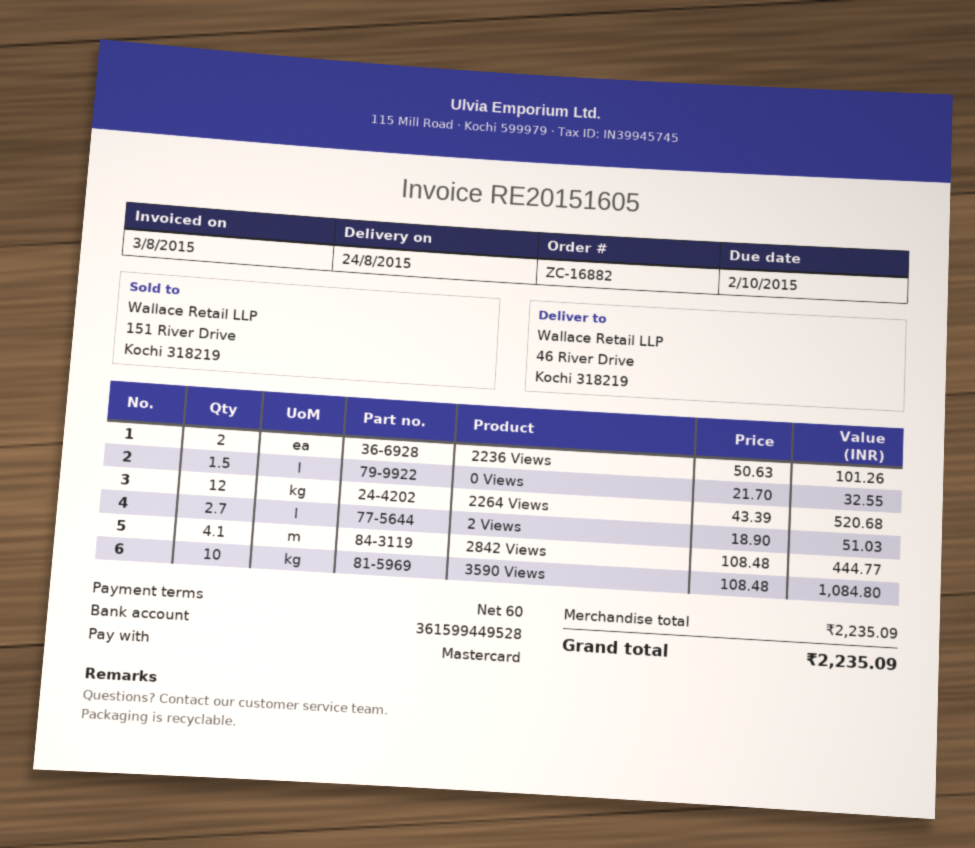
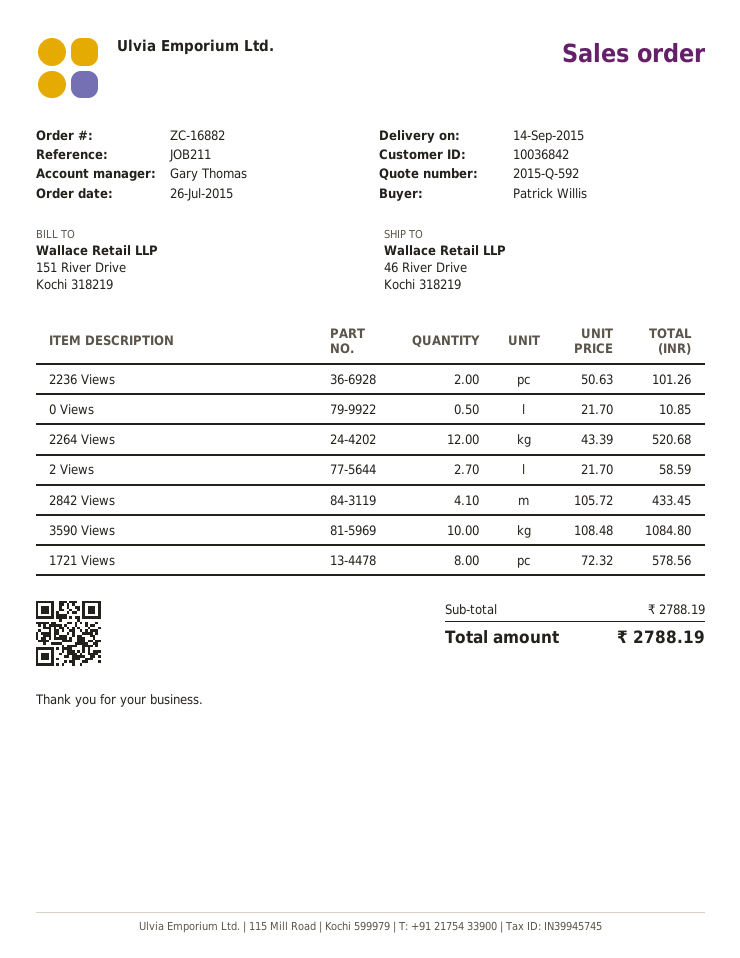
delivery date: 2015-08-24 -> 2015-09-14
0 Views: 1.5 x 21.70 = 32.55 -> 0.5 x 21.70 = 10.85
2 Views: 2.7 x 18.90 = 51.03 -> 2.7 x 21.70 = 58.59
2842 Views: 4.1 x 108.48 = 444.77 -> 4.1 x 105.72 = 433.45
1721 Views: none -> 8 x 72.32 = 578.56
subtotal: 2235.09 -> 2788.19
total: 2235.09 -> 2788.19

